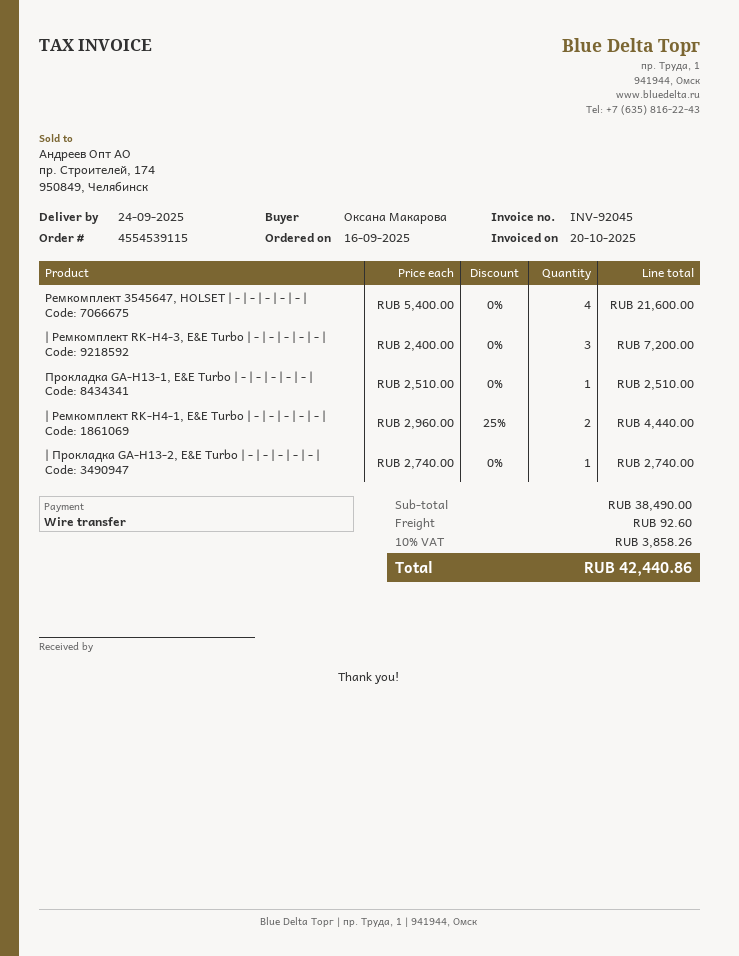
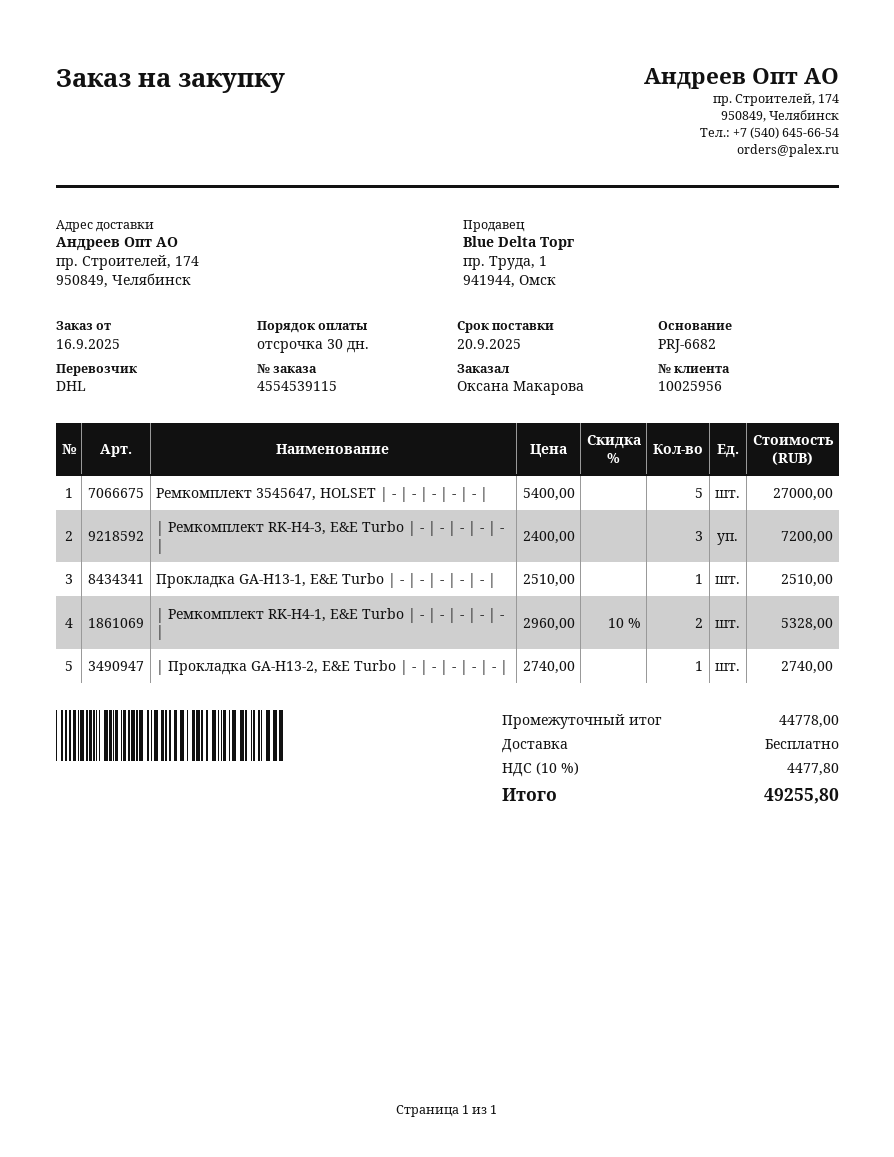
delivery date: 2025-09-24 -> 2025-09-20
Ремкомплект 3545647, HOLSET | - | - | - | - | - |: 4 x 5400.00 = 21600.00 -> 5 x 5400.00 = 27000.00
| Ремкомплект RK-H4-1, E&E Turbo | - | - | - | - | - |: 2 x 2960.00 - 25% = 4440.00 -> 2 x 2960.00 - 10% = 5328.00
subtotal: 38490.00 -> 44778.00
shipping: 92.60 -> 0.00
tax: 10% = 3858.26 -> 10% = 4477.80
total: 42440.86 -> 49255.80

